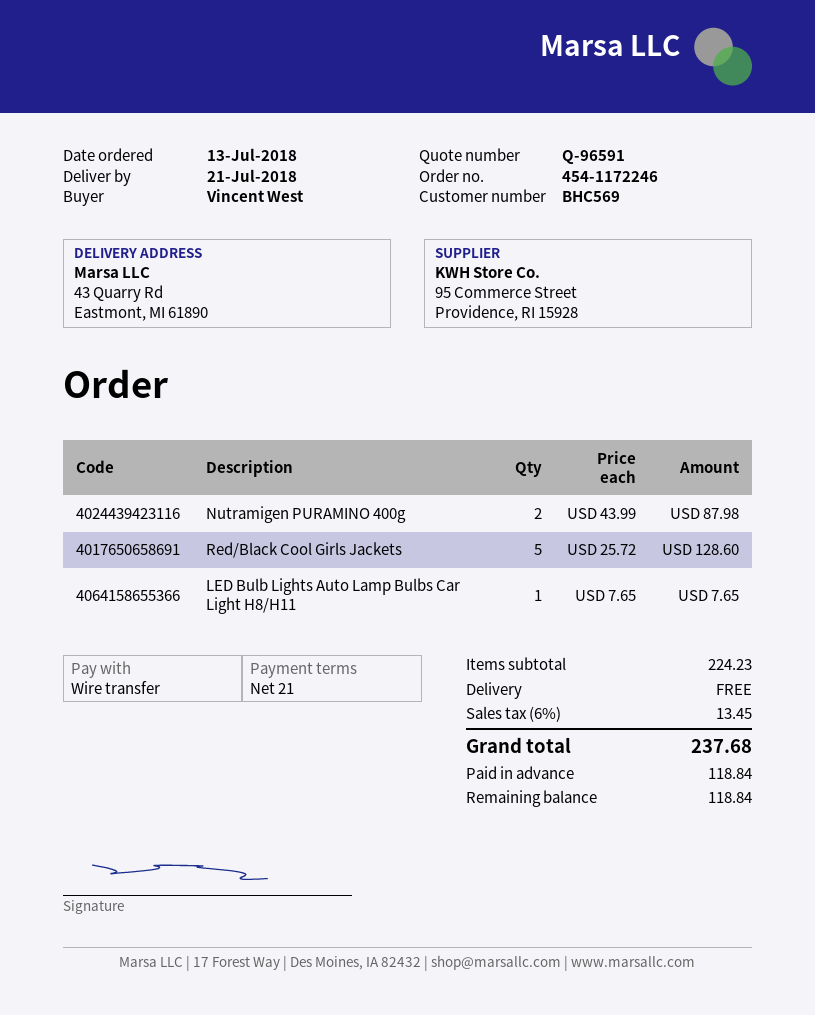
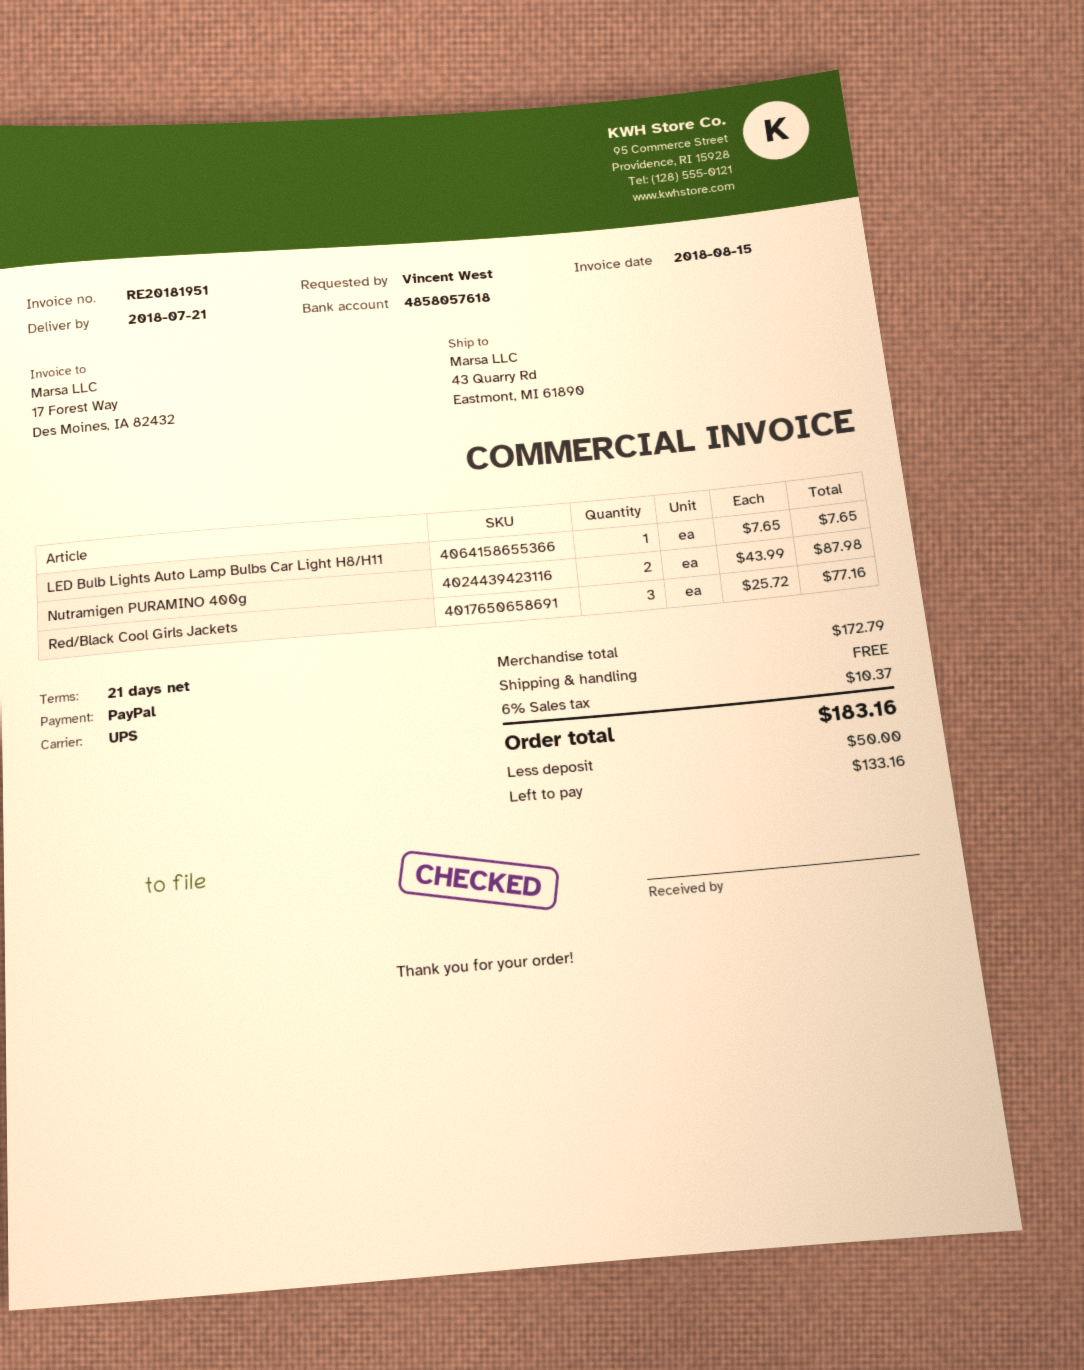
payment method: bank transfer -> PayPal
Red/Black Cool Girls Jackets: 5 x 25.72 = 128.60 -> 3 x 25.72 = 77.16
subtotal: 224.23 -> 172.79
tax: 6% = 13.45 -> 6% = 10.37
total: 237.68 -> 183.16
deposit: 118.84 -> 50.00
balance: 118.84 -> 133.16

